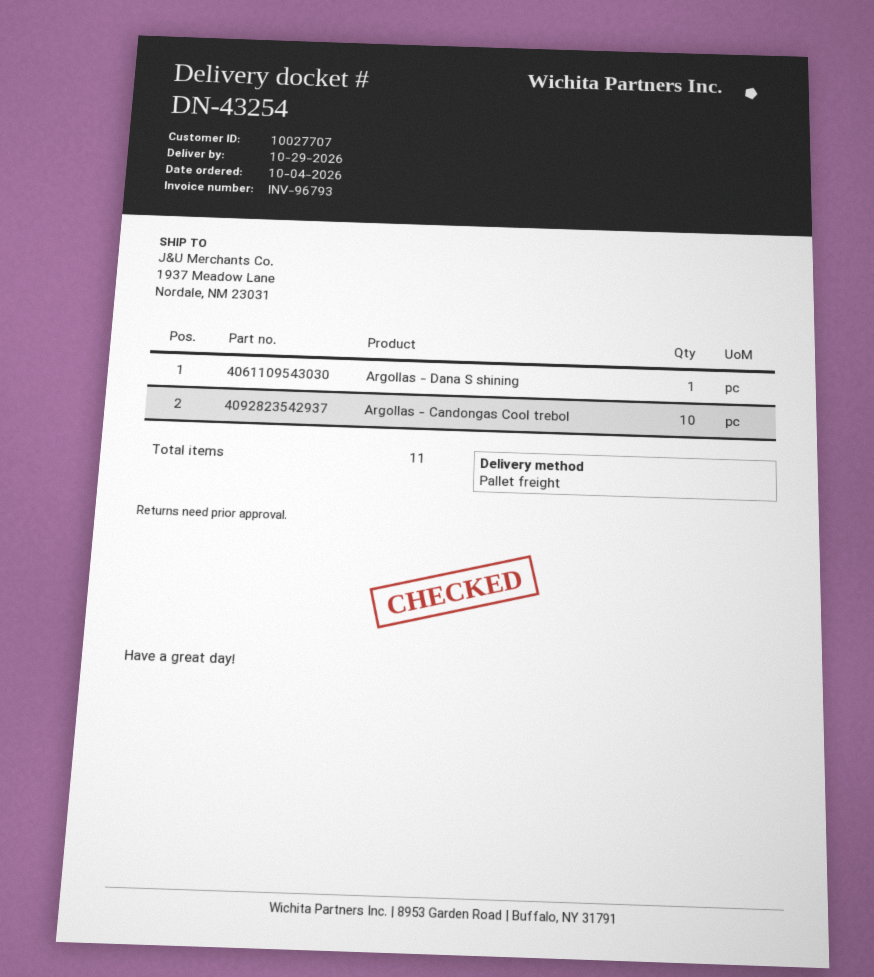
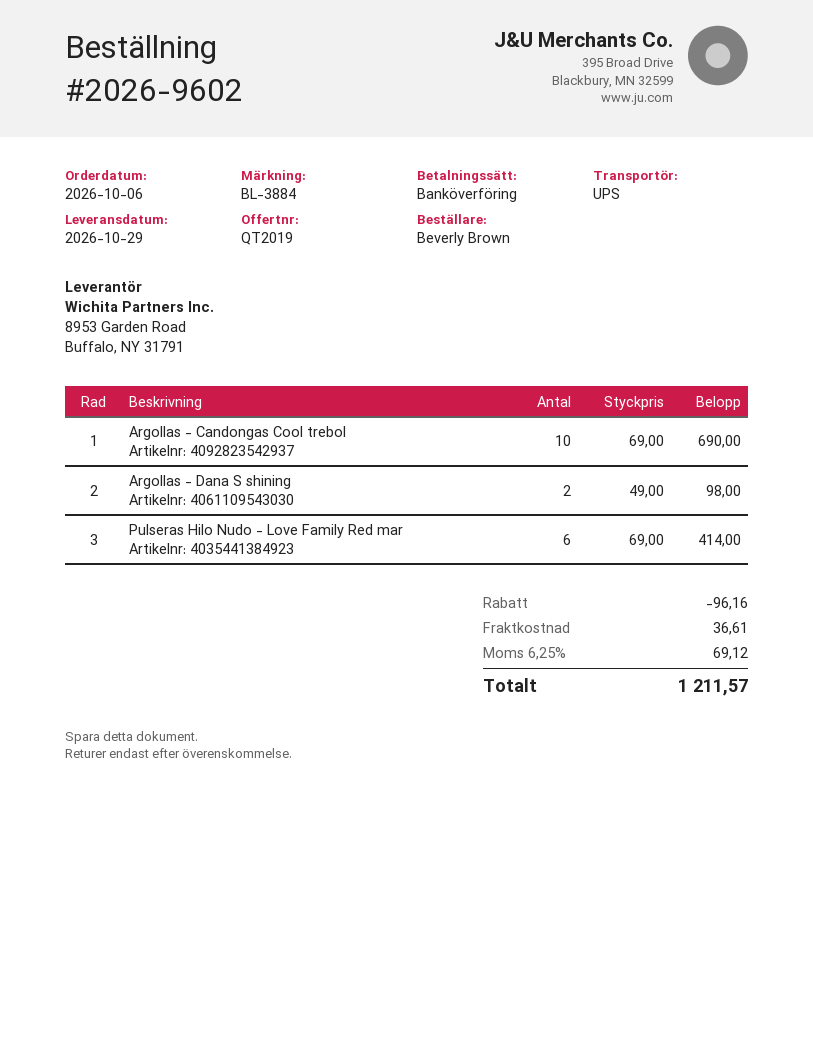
order date: 2026-10-04 -> 2026-10-06
shipping method: pallet freight -> UPS
Argollas - Dana S shining: 1 -> 2
Pulseras Hilo Nudo - Love Family Red mar: none -> 6

